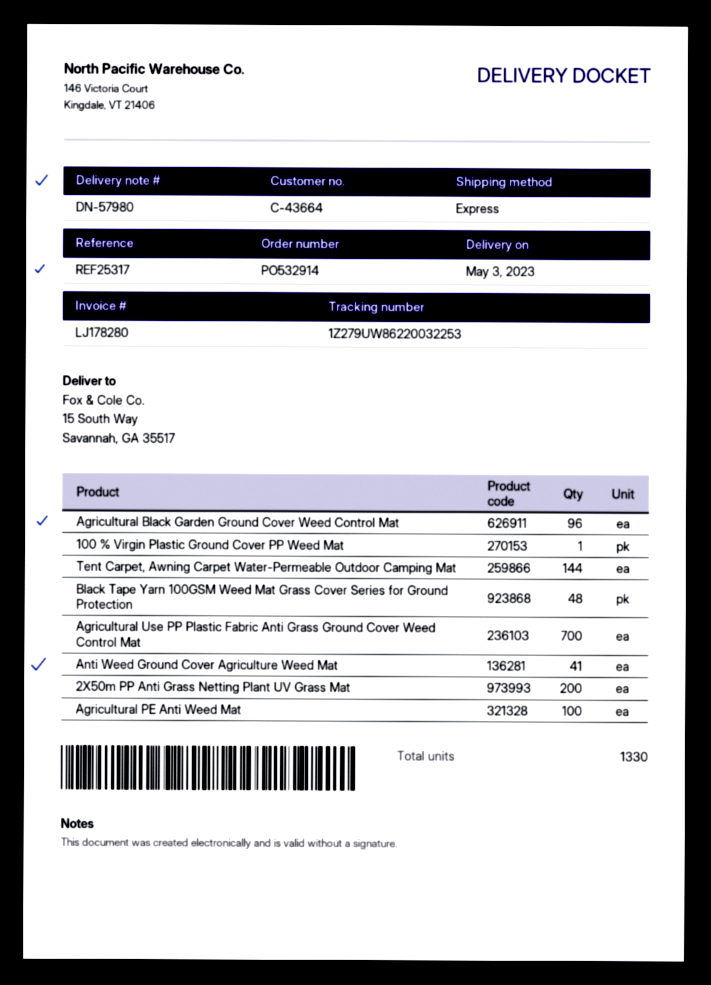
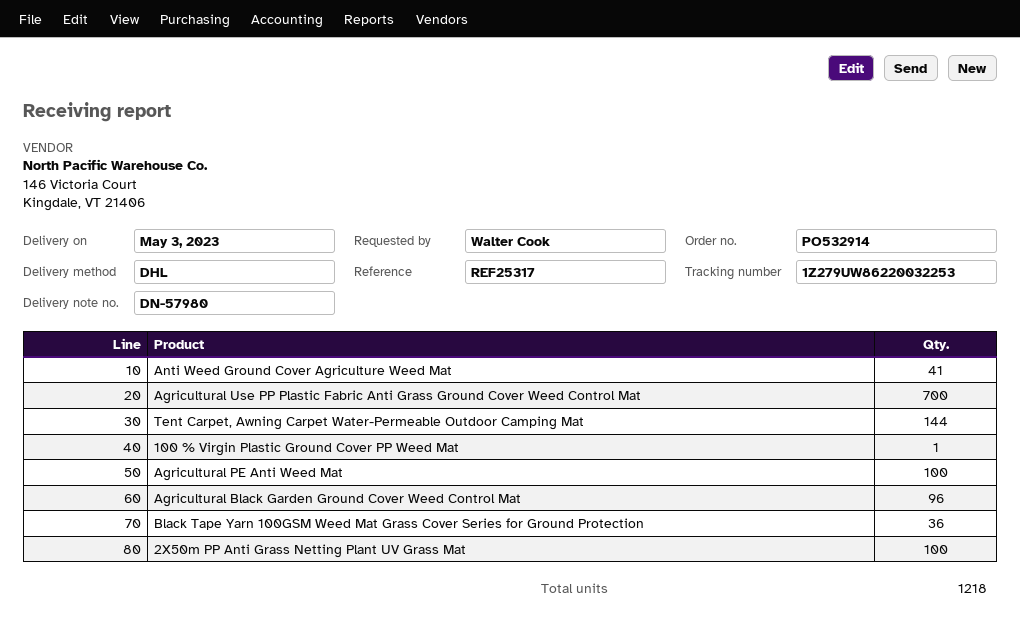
shipping method: express -> DHL
Black Tape Yarn 100GSM Weed Mat Grass Cover Series for Ground Protection: 48 -> 36
2X50m PP Anti Grass Netting Plant UV Grass Mat: 200 -> 100
total quantity: 1330 -> 1218

